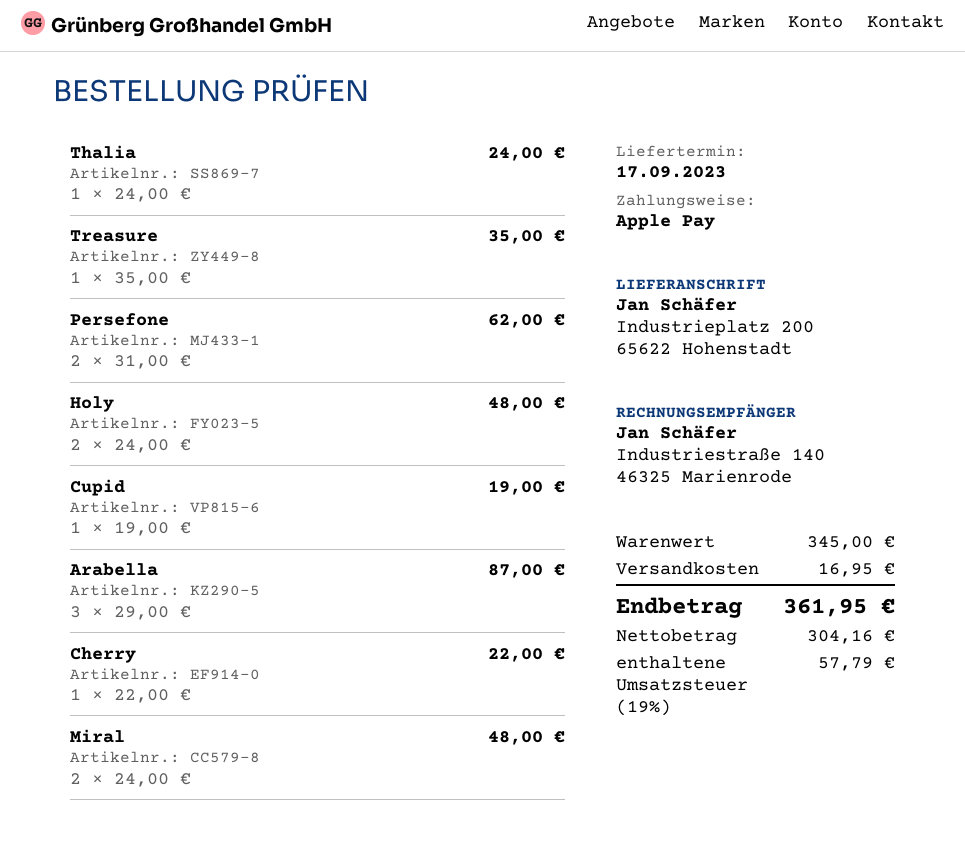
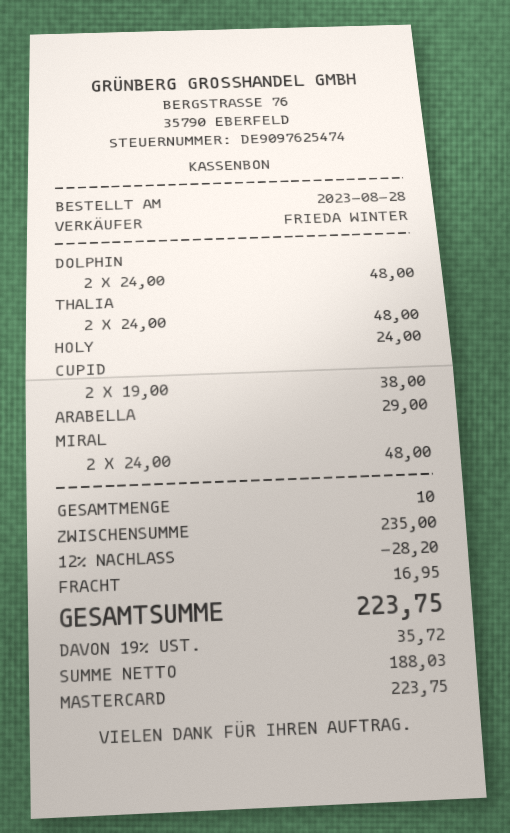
payment method: Apple Pay -> Mastercard
Thalia: 1 x 24.00 = 24.00 -> 2 x 24.00 = 48.00
Treasure: 1 x 35.00 = 35.00 -> none
Persefone: 2 x 31.00 = 62.00 -> none
Holy: 2 x 24.00 = 48.00 -> 1 x 24.00 = 24.00
Cupid: 1 x 19.00 = 19.00 -> 2 x 19.00 = 38.00
Arabella: 3 x 29.00 = 87.00 -> 1 x 29.00 = 29.00
Cherry: 1 x 22.00 = 22.00 -> none
DOLPHIN: none -> 2 x 24.00 = 48.00
subtotal: 345.00 -> 235.00
discount: none -> 12% = 28.20
net: 304.16 -> 188.03
tax: 19% = 57.79 -> 19% = 35.72
total: 361.95 -> 223.75

